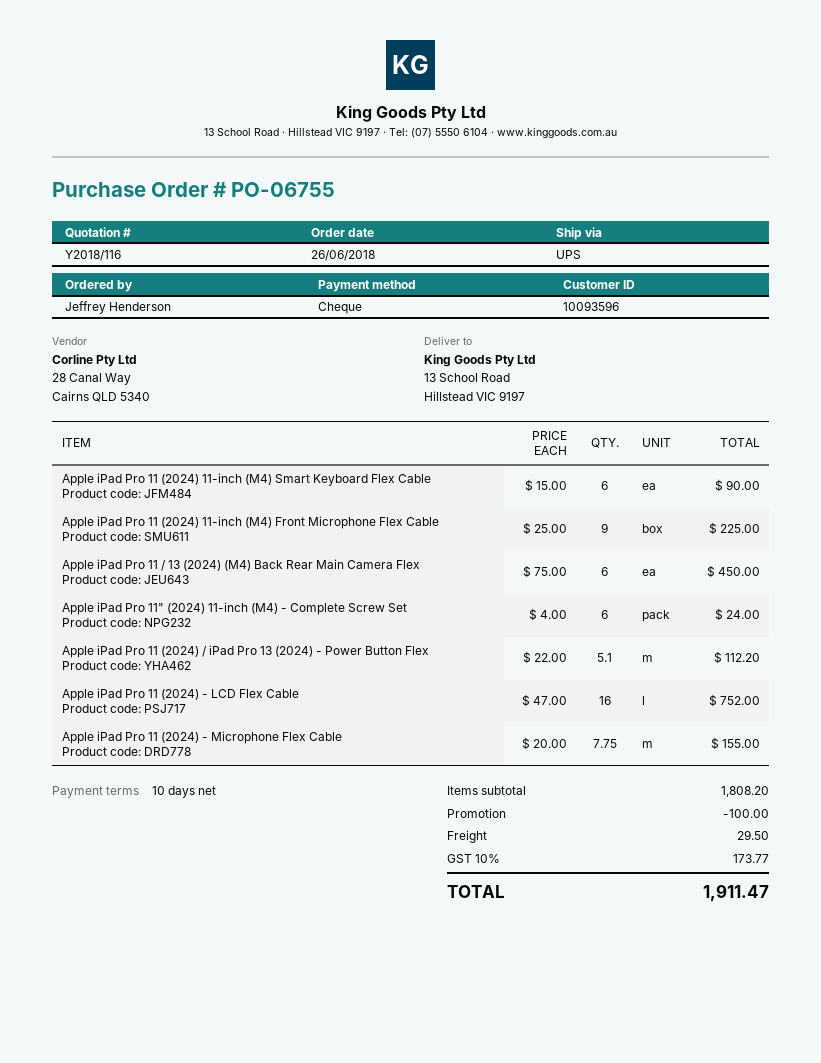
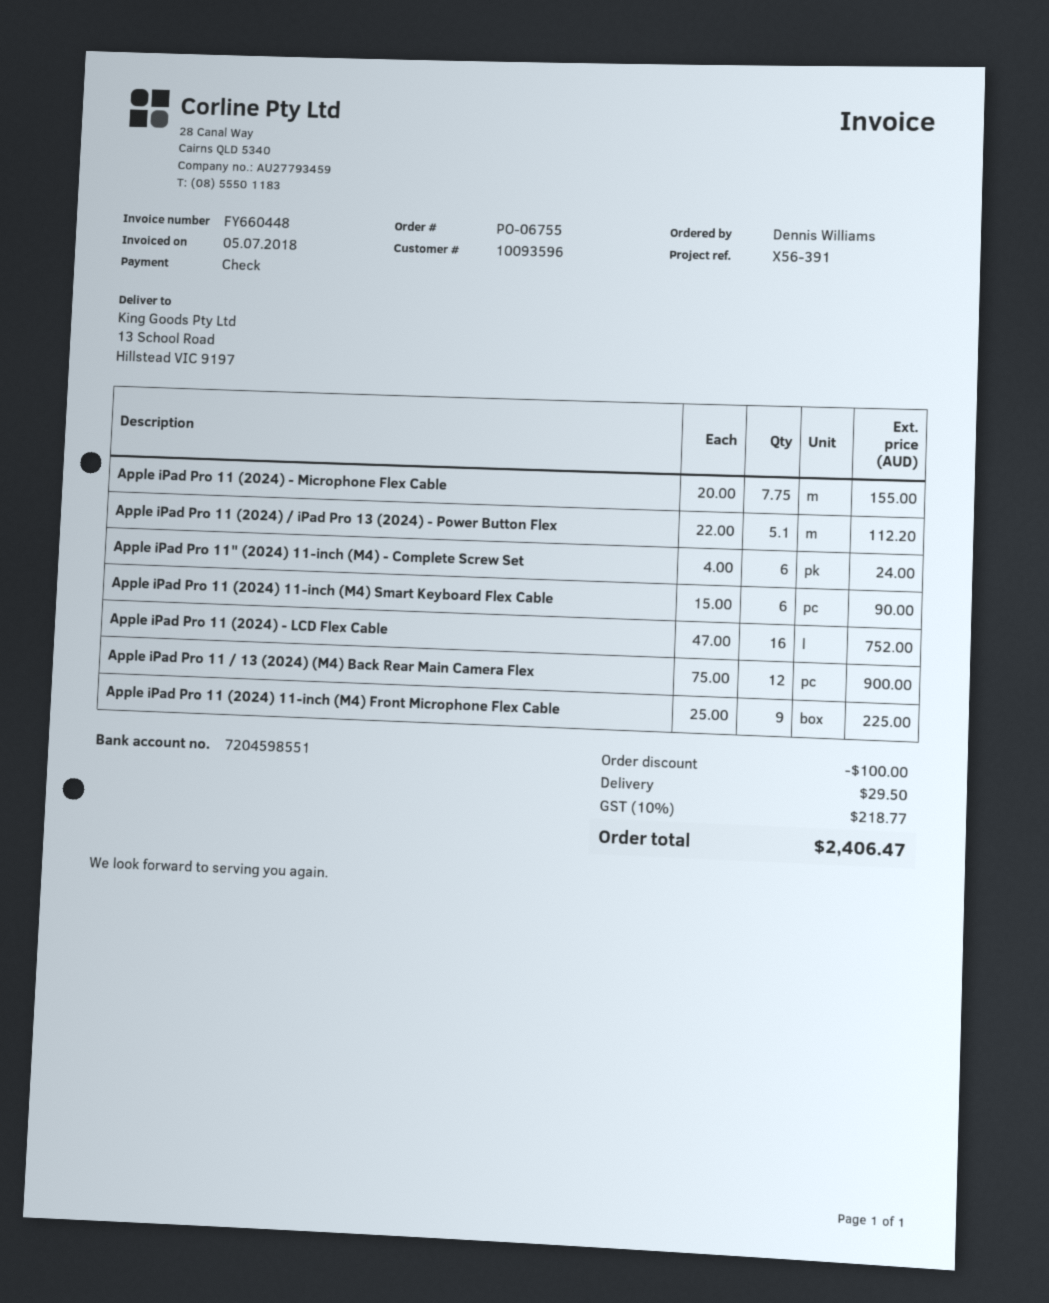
ordered by: Jeffrey Henderson -> Dennis Williams
Apple iPad Pro 11 / 13 (2024) (M4) Back Rear Main Camera Flex: 6 x 75.00 = 450.00 -> 12 x 75.00 = 900.00
tax: 10% = 173.77 -> 10% = 218.77
total: 1911.47 -> 2406.47

